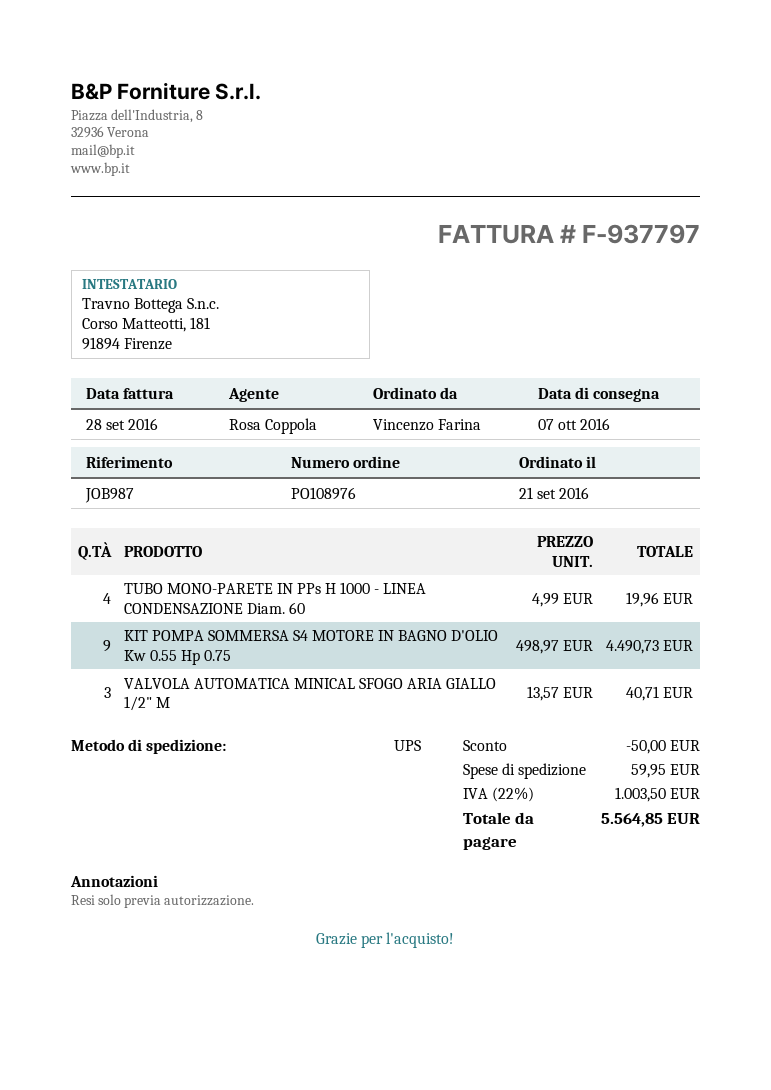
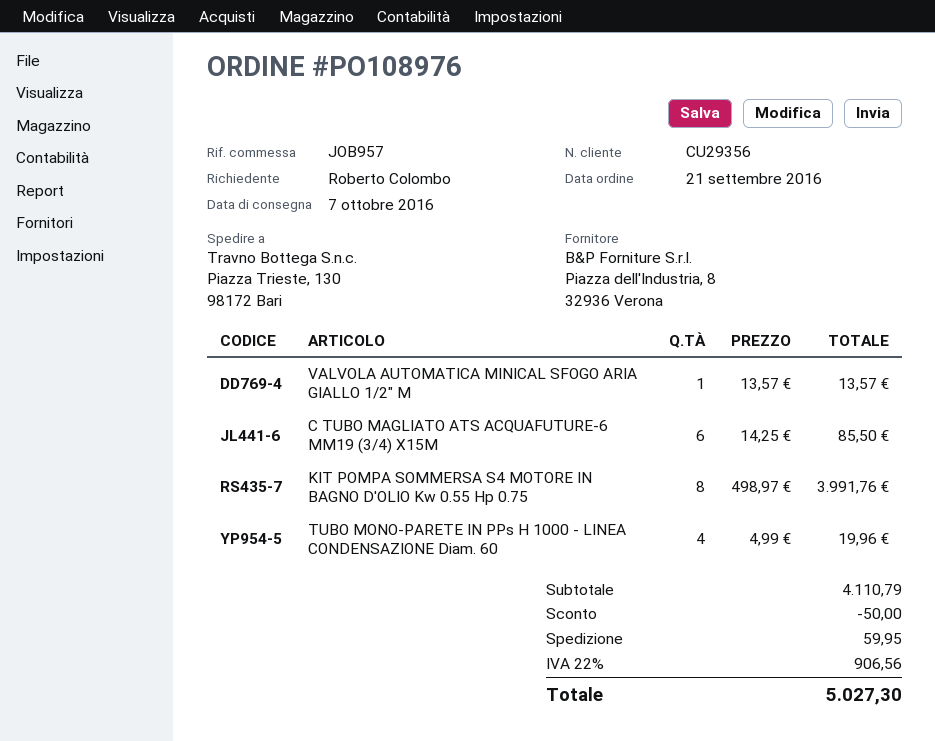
reference: JOB987 -> JOB957
ordered by: Vincenzo Farina -> Roberto Colombo
KIT POMPA SOMMERSA S4 MOTORE IN BAGNO D'OLIO Kw 0.55 Hp 0.75: 9 x 498.97 = 4490.73 -> 8 x 498.97 = 3991.76
VALVOLA AUTOMATICA MINICAL SFOGO ARIA GIALLO 1/2" M: 3 x 13.57 = 40.71 -> 1 x 13.57 = 13.57
C TUBO MAGLIATO ATS ACQUAFUTURE-6 MM19 (3/4) X15M: none -> 6 x 14.25 = 85.50
tax: 22% = 1003.50 -> 22% = 906.56
total: 5564.85 -> 5027.30

